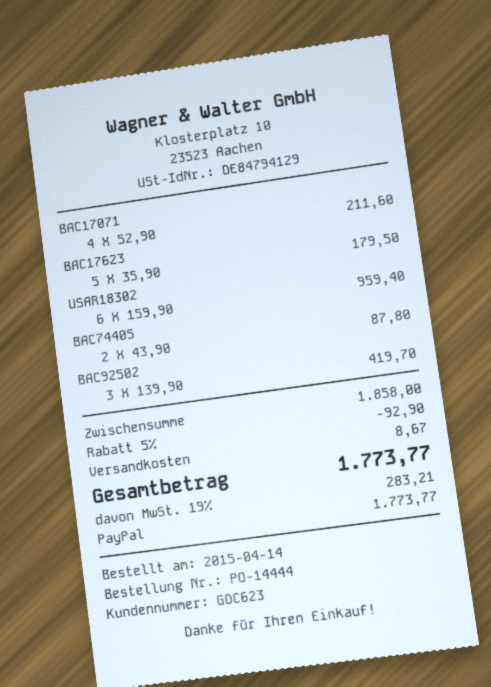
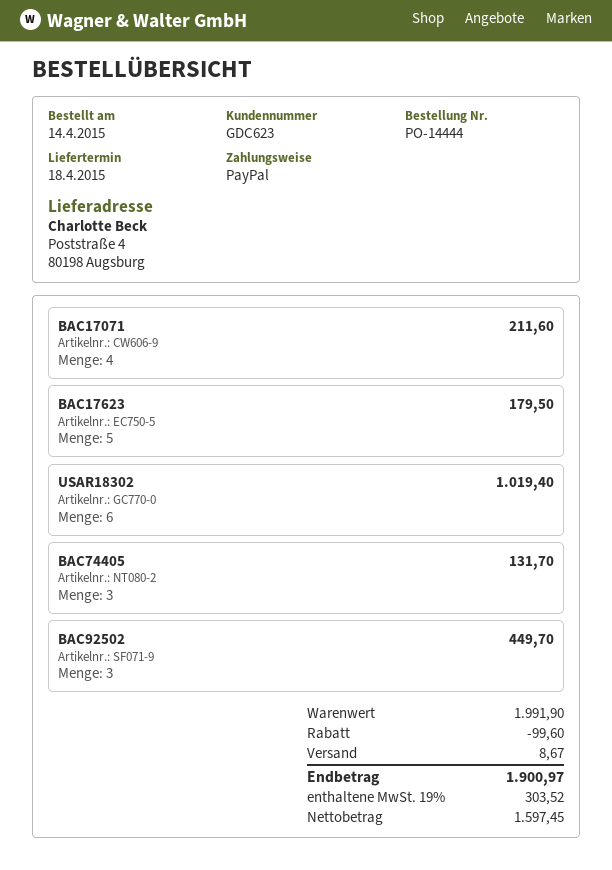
USAR18302: 6 for 959.40 -> 6 for 1019.40
BAC74405: 2 for 87.80 -> 3 for 131.70
BAC92502: 3 for 419.70 -> 3 for 449.70
subtotal: 1858.00 -> 1991.90
discount: 92.90 -> 99.60
tax: 19% = 283.21 -> 19% = 303.52
total: 1773.77 -> 1900.97

